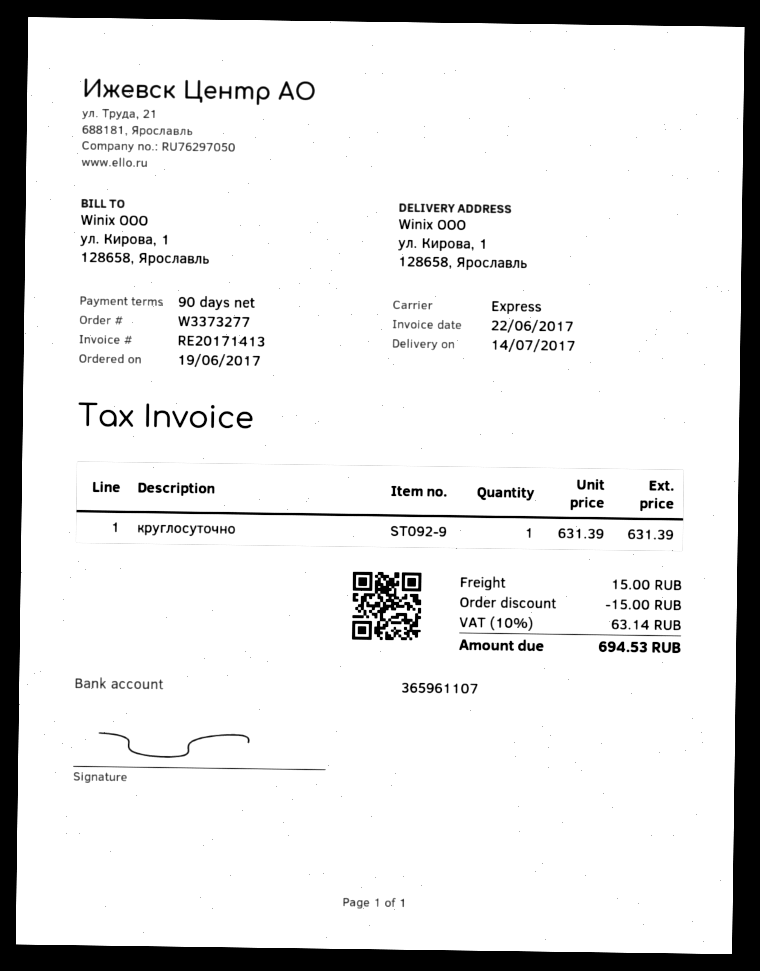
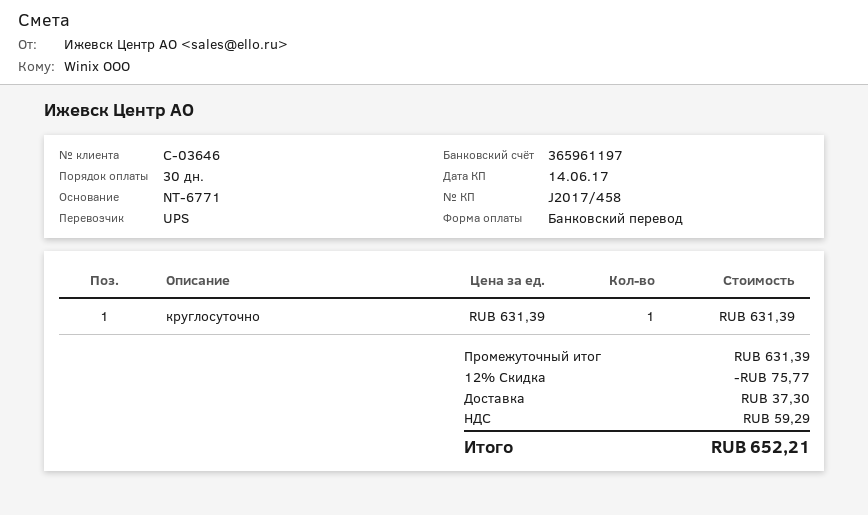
payment terms: 90 days -> 30 days
bank account: 365961107 -> 365961197
shipping method: express -> UPS
discount: 15.00 -> 75.77
shipping: 15.00 -> 37.30
tax: 63.14 -> 59.29
total: 694.53 -> 652.21

